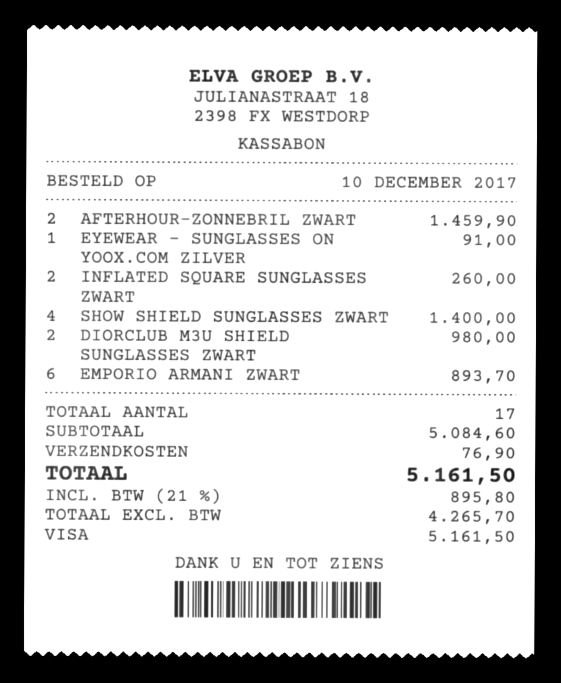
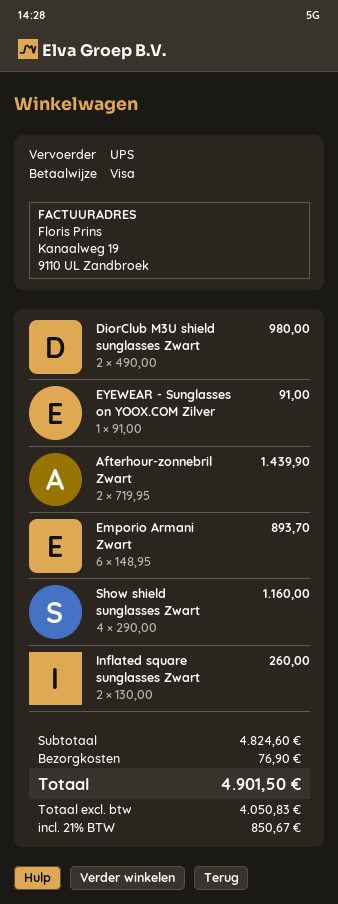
AFTERHOUR-ZONNEBRIL ZWART: 2 for 1459.90 -> 2 for 1439.90
SHOW SHIELD SUNGLASSES ZWART: 4 for 1400.00 -> 4 for 1160.00
subtotal: 5084.60 -> 4824.60
net: 4265.70 -> 4050.83
tax: 21% = 895.80 -> 21% = 850.67
total: 5161.50 -> 4901.50

